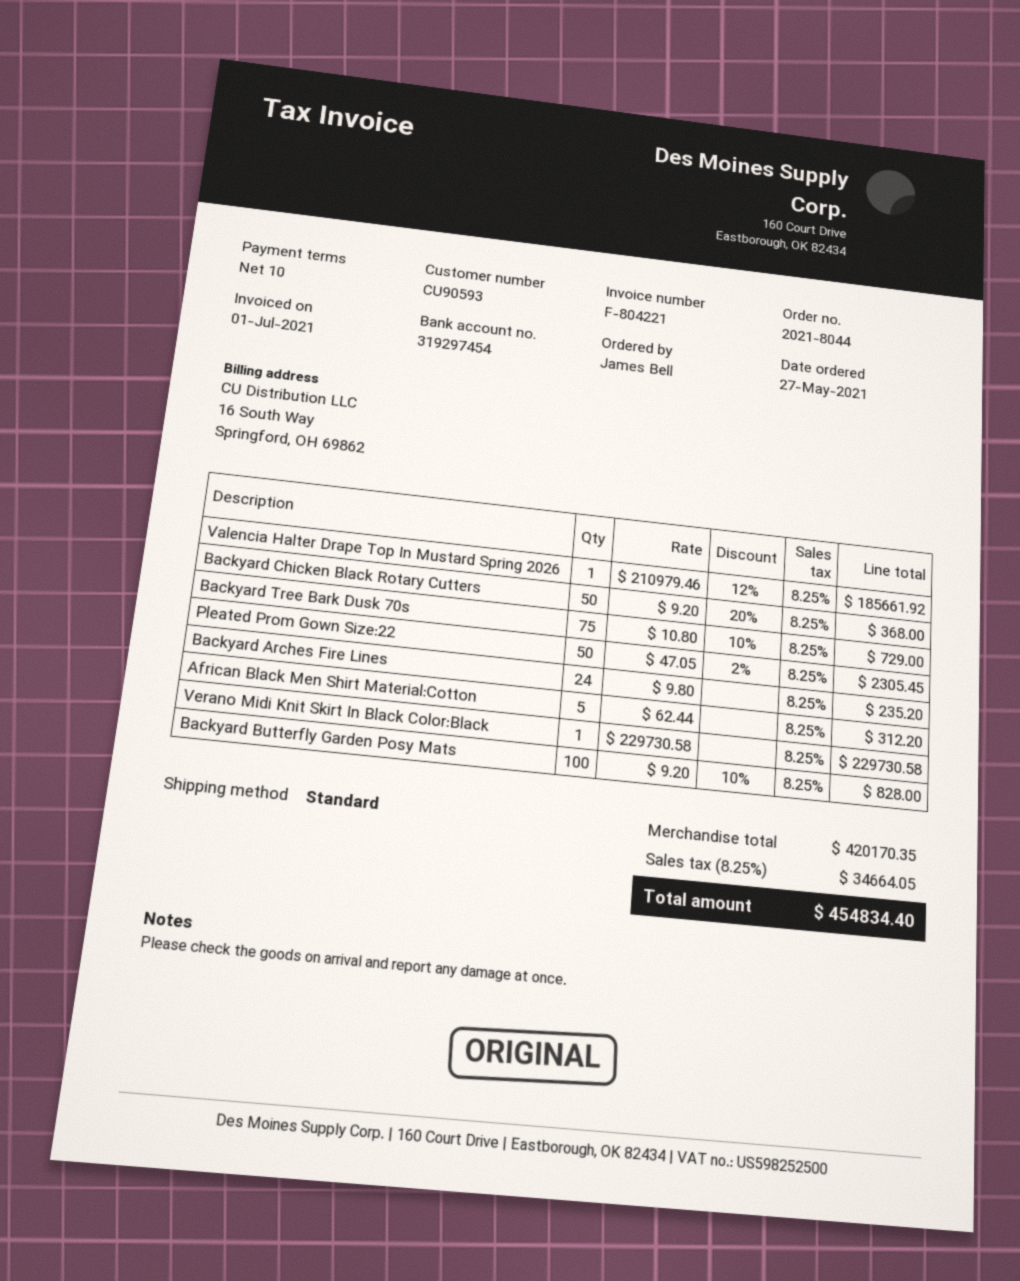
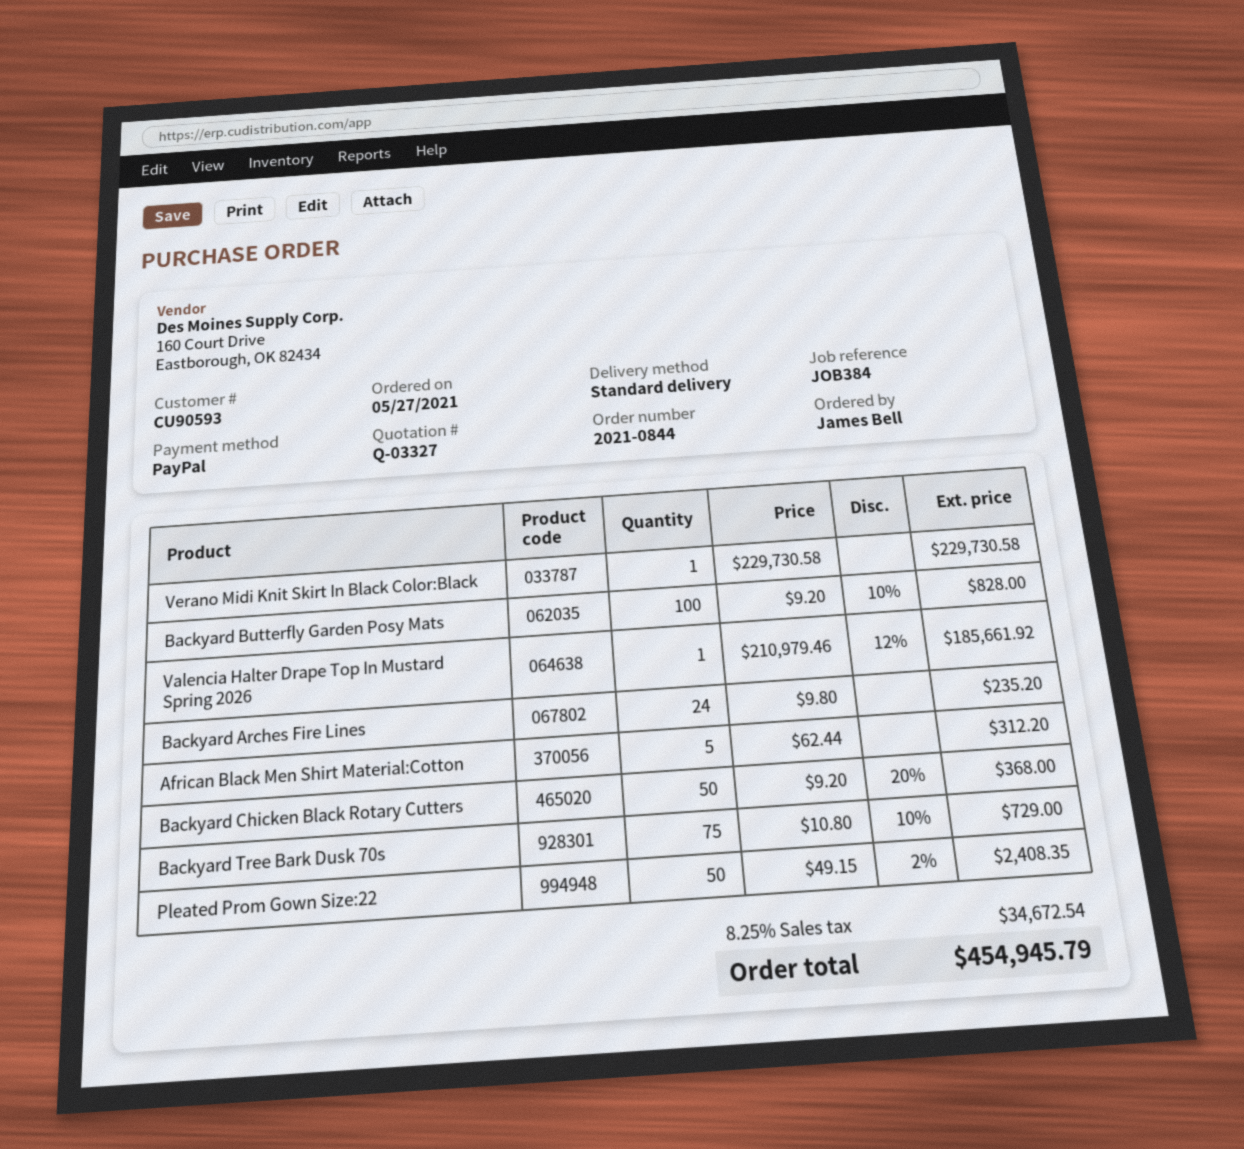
order number: 2021-8044 -> 2021-0844
Pleated Prom Gown Size:22: 50 x 47.05 - 2% = 2305.45 -> 50 x 49.15 - 2% = 2408.35
tax: 8.25% = 34664.05 -> 8.25% = 34672.54
total: 454834.40 -> 454945.79

